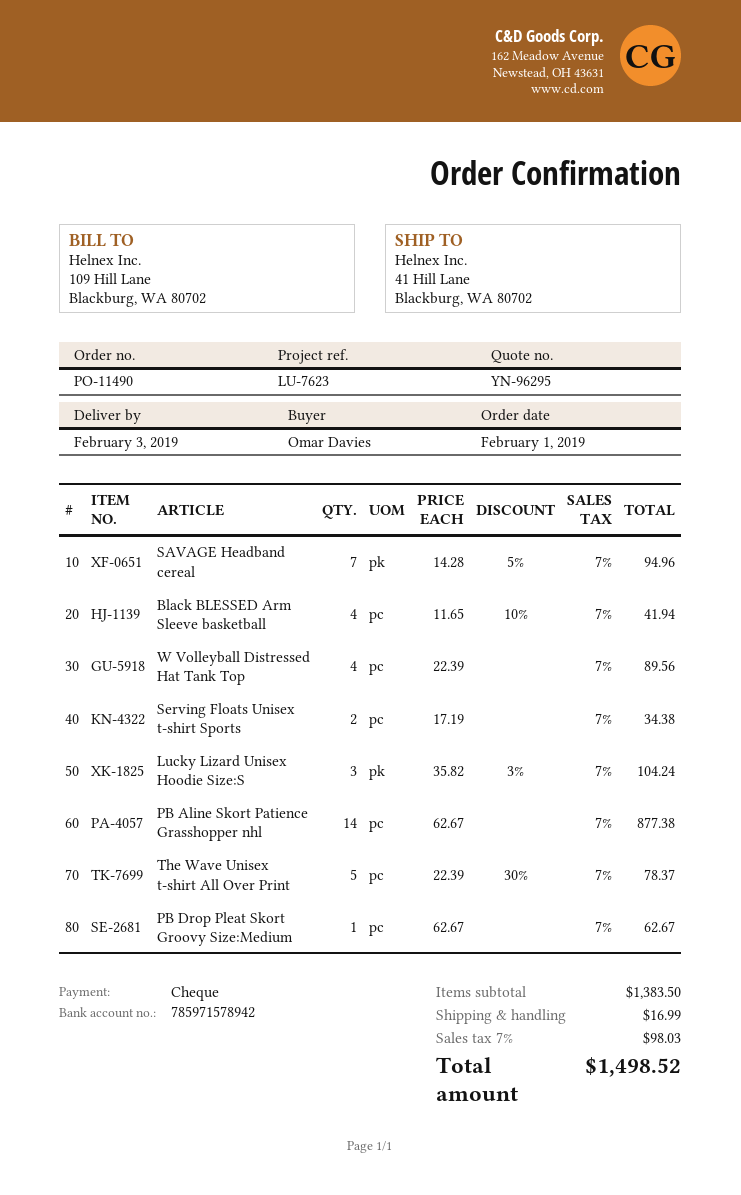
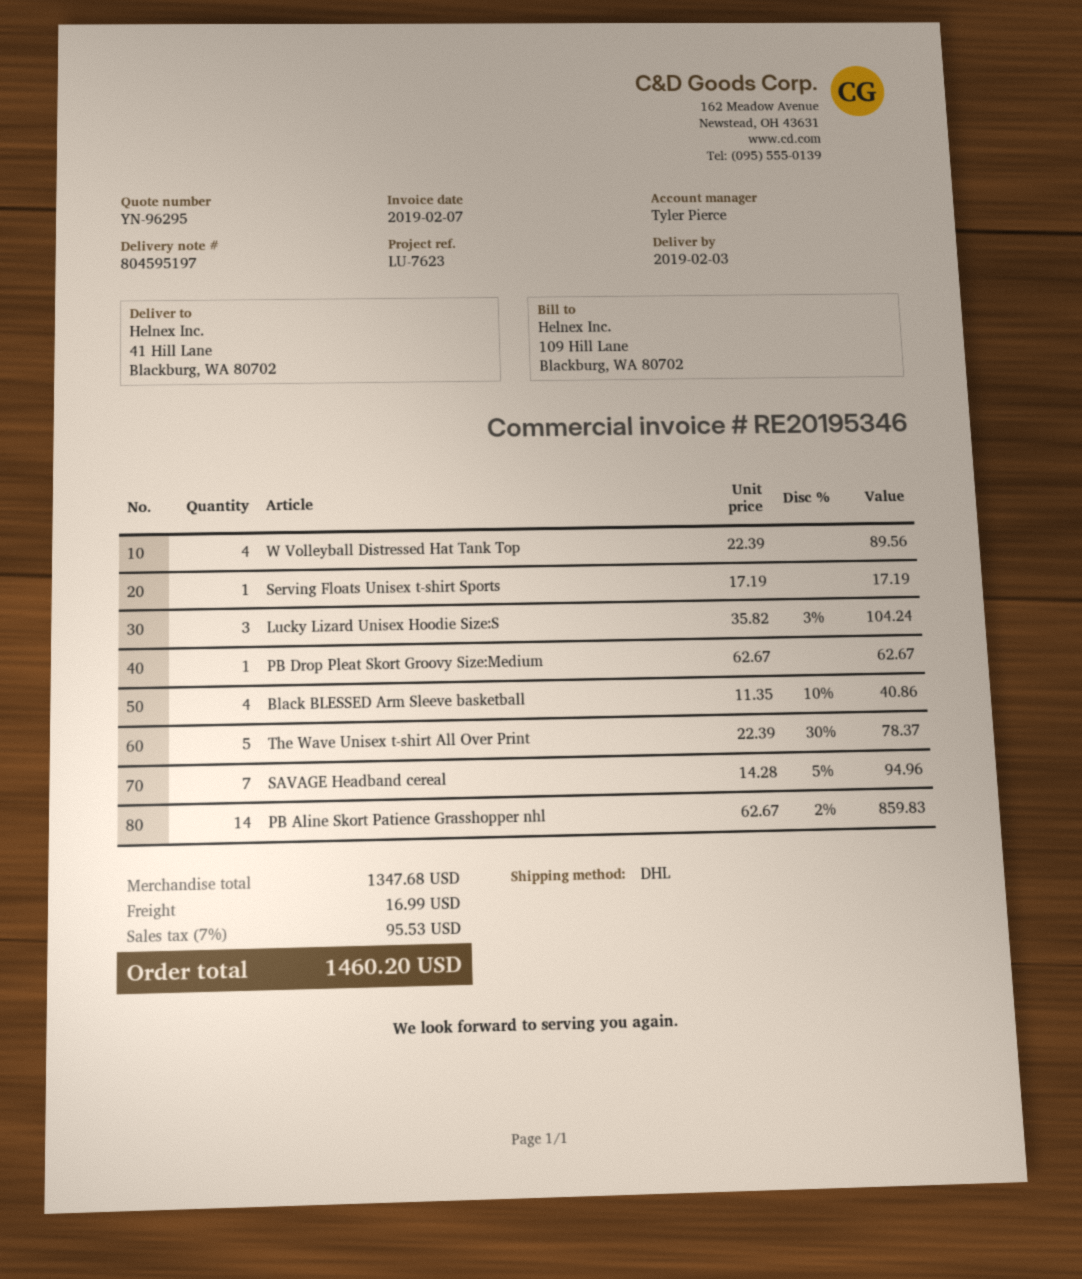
Black BLESSED Arm Sleeve basketball: 4 x 11.65 - 10% = 41.94 -> 4 x 11.35 - 10% = 40.86
Serving Floats Unisex t-shirt Sports: 2 x 17.19 = 34.38 -> 1 x 17.19 = 17.19
PB Aline Skort Patience Grasshopper nhl: 14 x 62.67 = 877.38 -> 14 x 62.67 - 2% = 859.83
subtotal: 1383.50 -> 1347.68
tax: 7% = 98.03 -> 7% = 95.53
total: 1498.52 -> 1460.20

